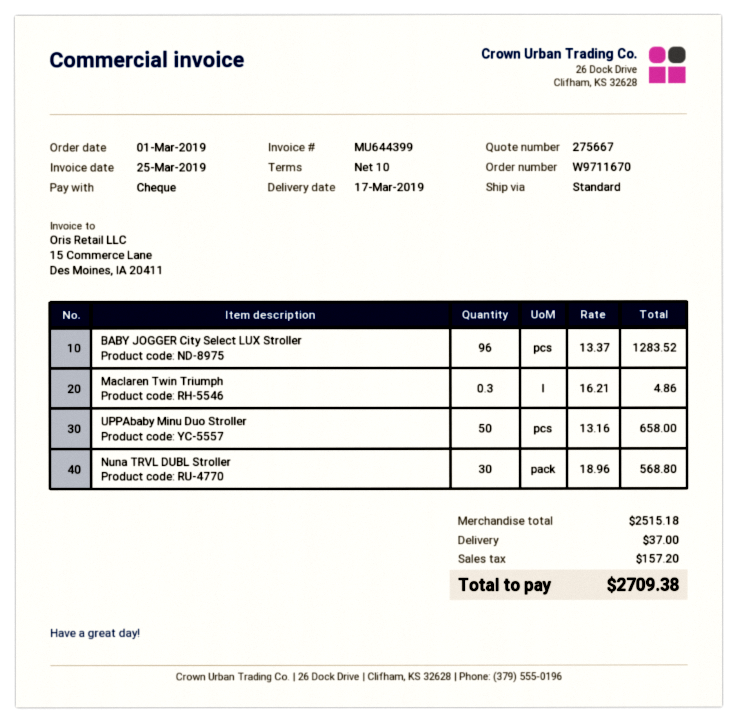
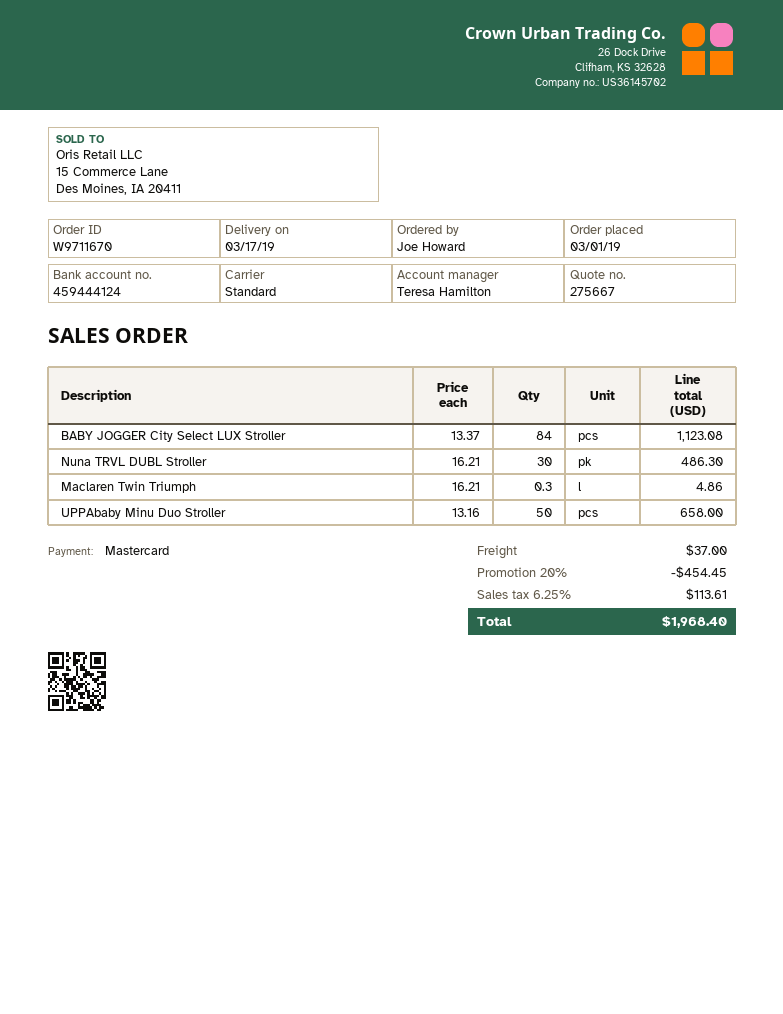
payment method: cheque -> Mastercard
BABY JOGGER City Select LUX Stroller: 96 x 13.37 = 1283.52 -> 84 x 13.37 = 1123.08
Nuna TRVL DUBL Stroller: 30 x 18.96 = 568.80 -> 30 x 16.21 = 486.30
discount: none -> 20% = 454.45
tax: 157.20 -> 113.61
total: 2709.38 -> 1968.40

